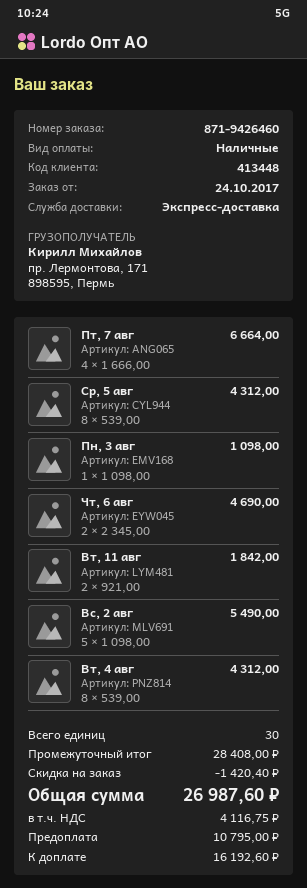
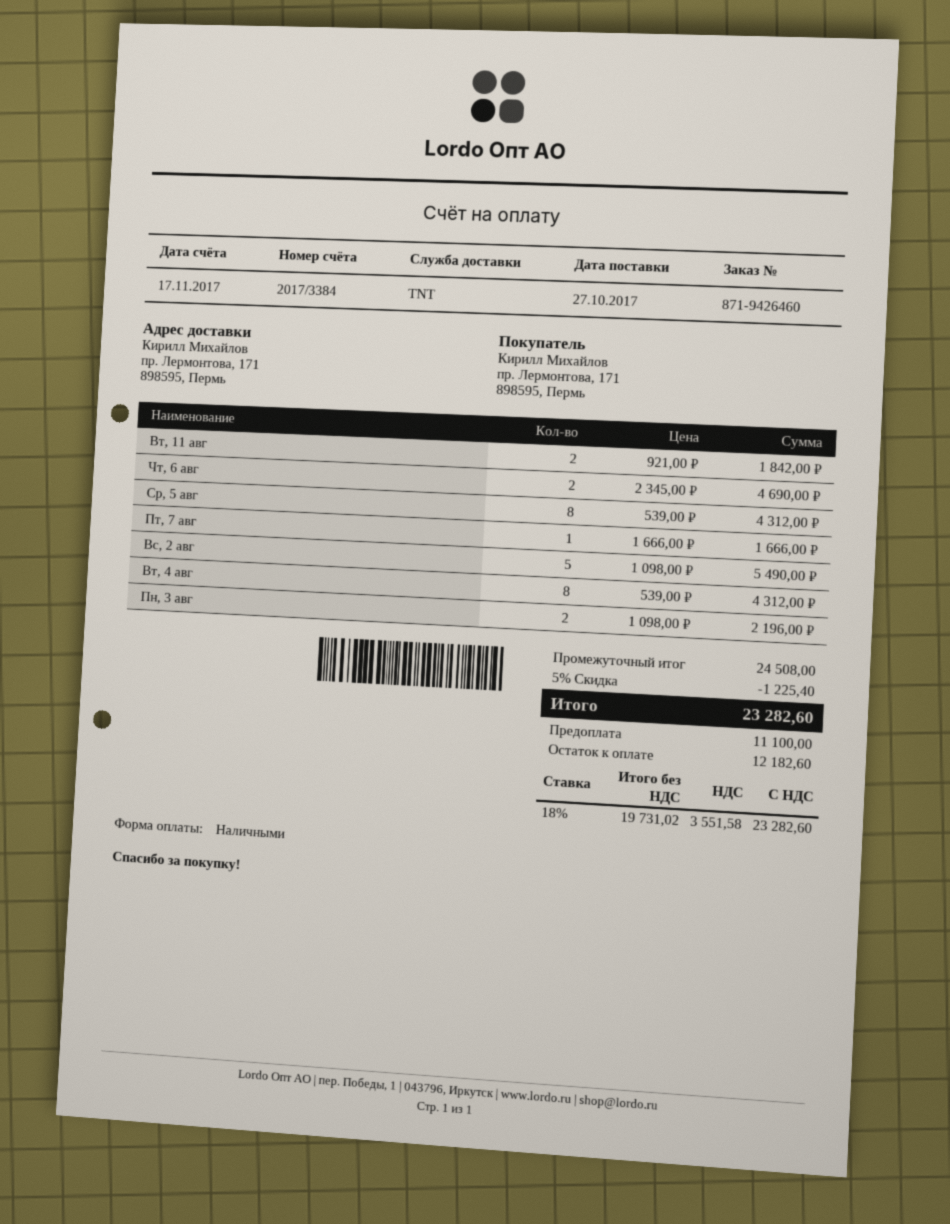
shipping method: express -> TNT
Пт, 7 авг: 4 x 1666.00 = 6664.00 -> 1 x 1666.00 = 1666.00
Пн, 3 авг: 1 x 1098.00 = 1098.00 -> 2 x 1098.00 = 2196.00
subtotal: 28408.00 -> 24508.00
discount: 1420.40 -> 1225.40
tax: 4116.75 -> 3551.58
total: 26987.60 -> 23282.60
deposit: 10795.00 -> 11100.00
balance: 16192.60 -> 12182.60

